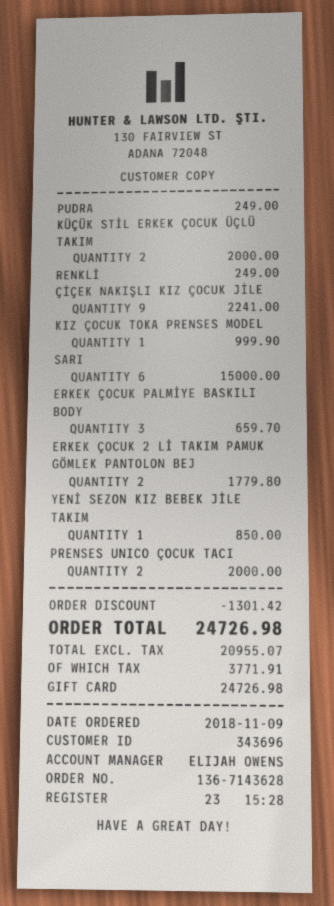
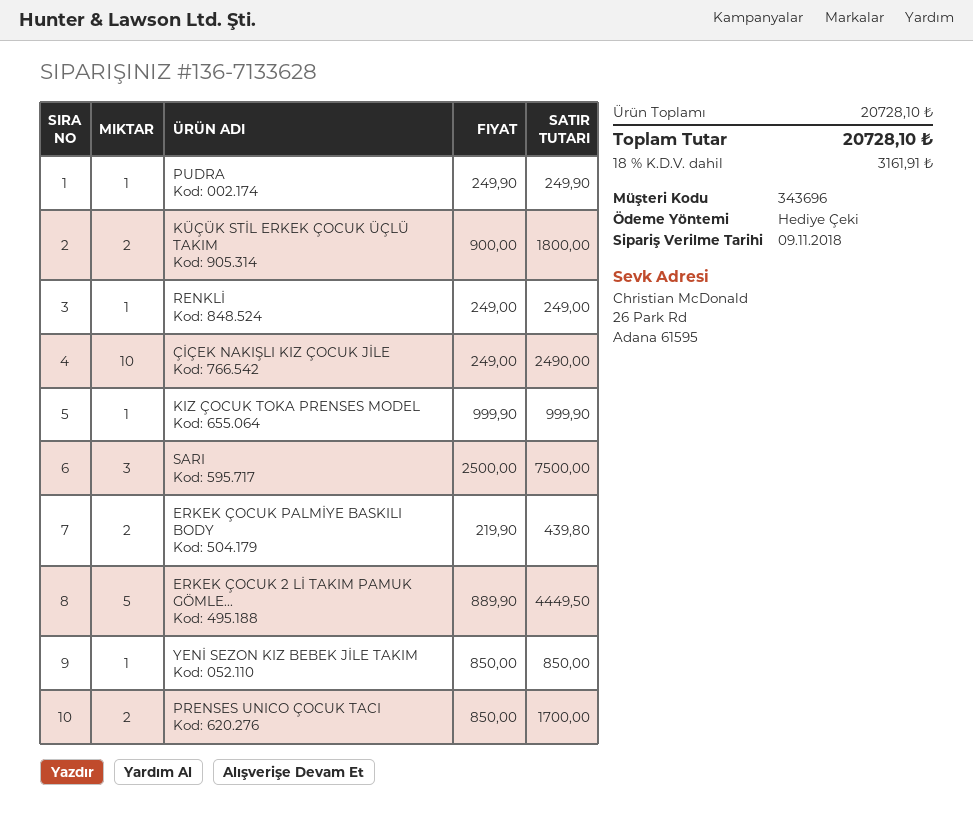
order number: 136-7143628 -> 136-7133628
PUDRA: 1 for 249.00 -> 1 for 249.90
KÜÇÜK STİL ERKEK ÇOCUK ÜÇLÜ TAKIM: 2 for 2000.00 -> 2 for 1800.00
ÇİÇEK NAKIŞLI KIZ ÇOCUK JİLE: 9 for 2241.00 -> 10 for 2490.00
SARI: 6 for 15000.00 -> 3 for 7500.00
ERKEK ÇOCUK PALMİYE BASKILI BODY: 3 for 659.70 -> 2 for 439.80
ERKEK ÇOCUK 2 Lİ TAKIM PAMUK GÖMLEK PANTOLON BEJ: 2 for 1779.80 -> 5 for 4449.50
PRENSES UNICO ÇOCUK TACI: 2 for 2000.00 -> 2 for 1700.00
discount: 1301.42 -> none
tax: 3771.91 -> 3161.91
total: 24726.98 -> 20728.10

